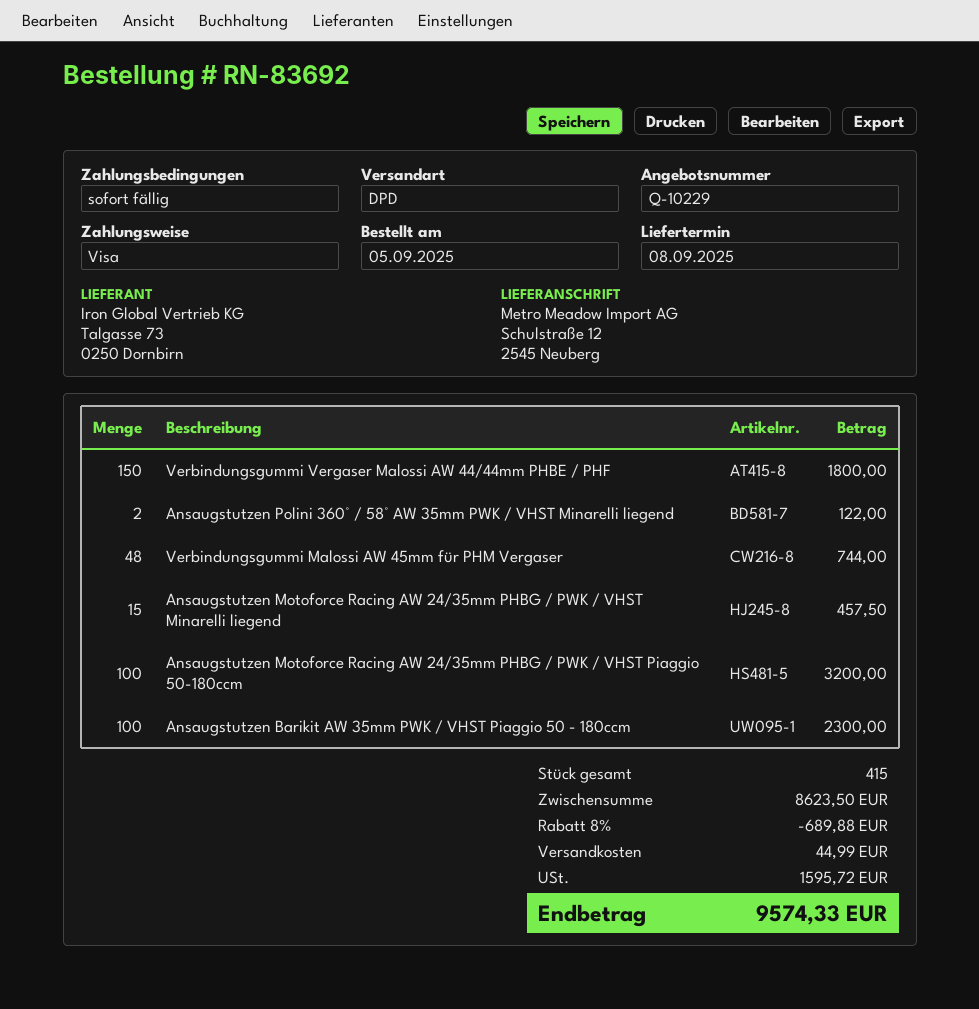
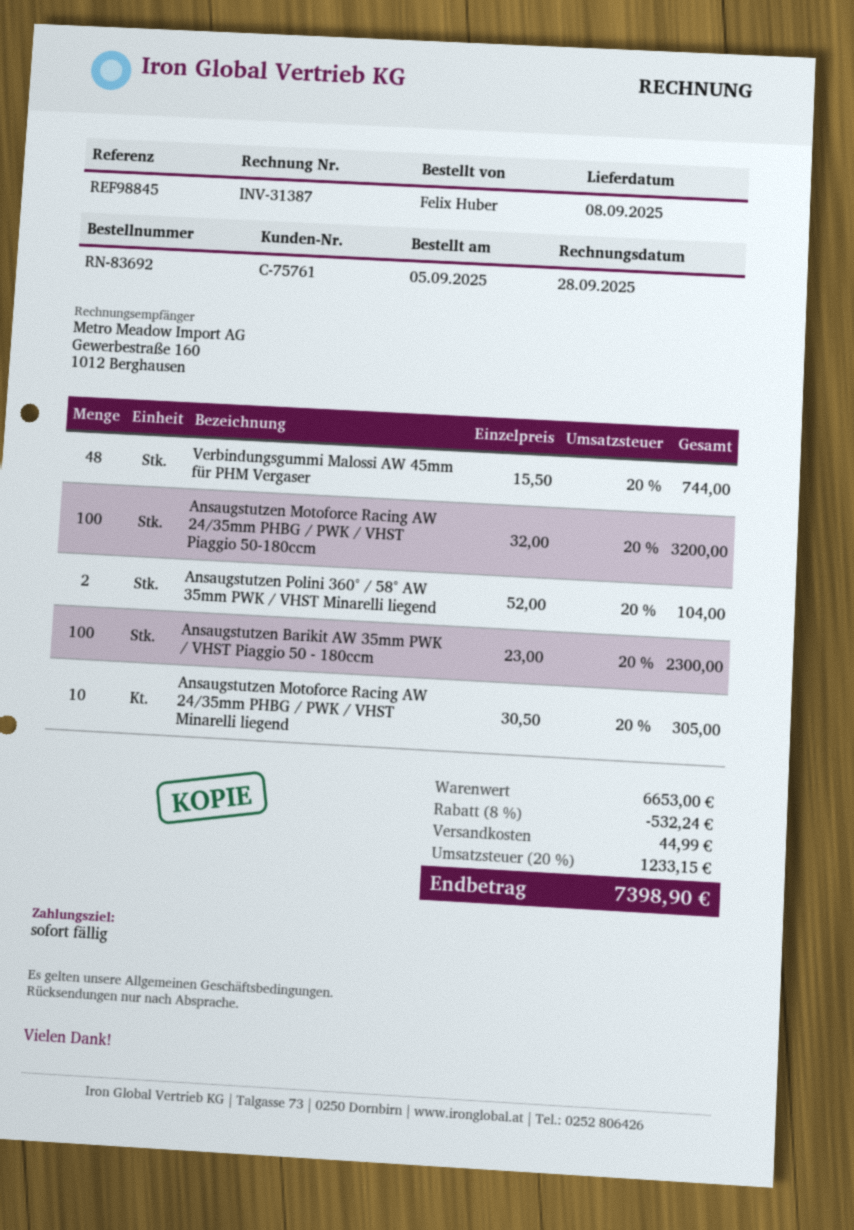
Verbindungsgummi Vergaser Malossi AW 44/44mm PHBE / PHF: 150 for 1800.00 -> none
Ansaugstutzen Polini 360° / 58° AW 35mm PWK / VHST Minarelli liegend: 2 for 122.00 -> 2 for 104.00
Ansaugstutzen Motoforce Racing AW 24/35mm PHBG / PWK / VHST Minarelli liegend: 15 for 457.50 -> 10 for 305.00
subtotal: 8623.50 -> 6653.00
discount: 8% = 689.88 -> 8% = 532.24
tax: 1595.72 -> 1233.15
total: 9574.33 -> 7398.90

